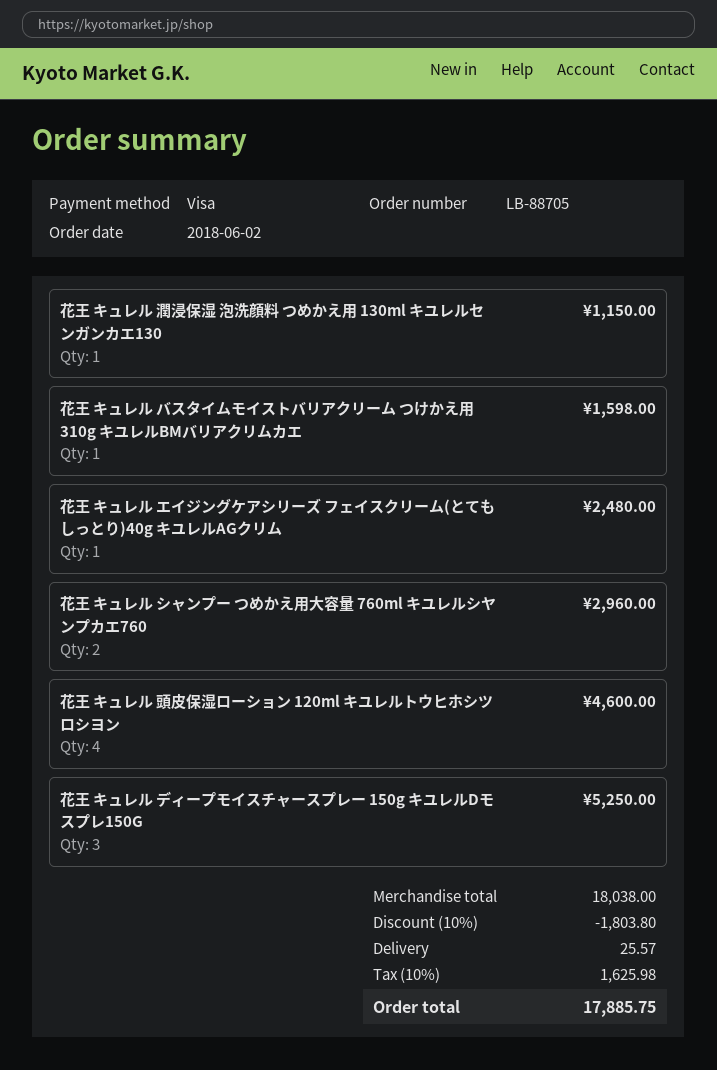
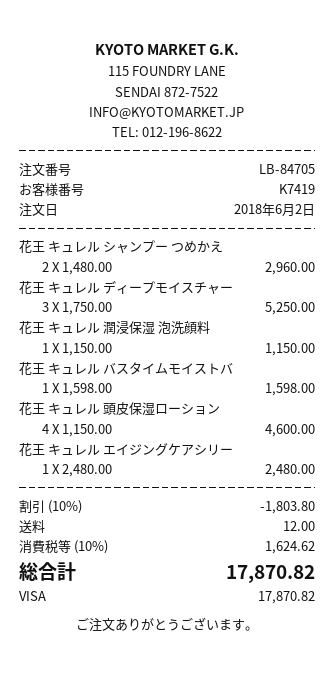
order number: LB-88705 -> LB-84705
shipping: 25.57 -> 12.00
tax: 10% = 1625.98 -> 10% = 1624.62
total: 17885.75 -> 17870.82

